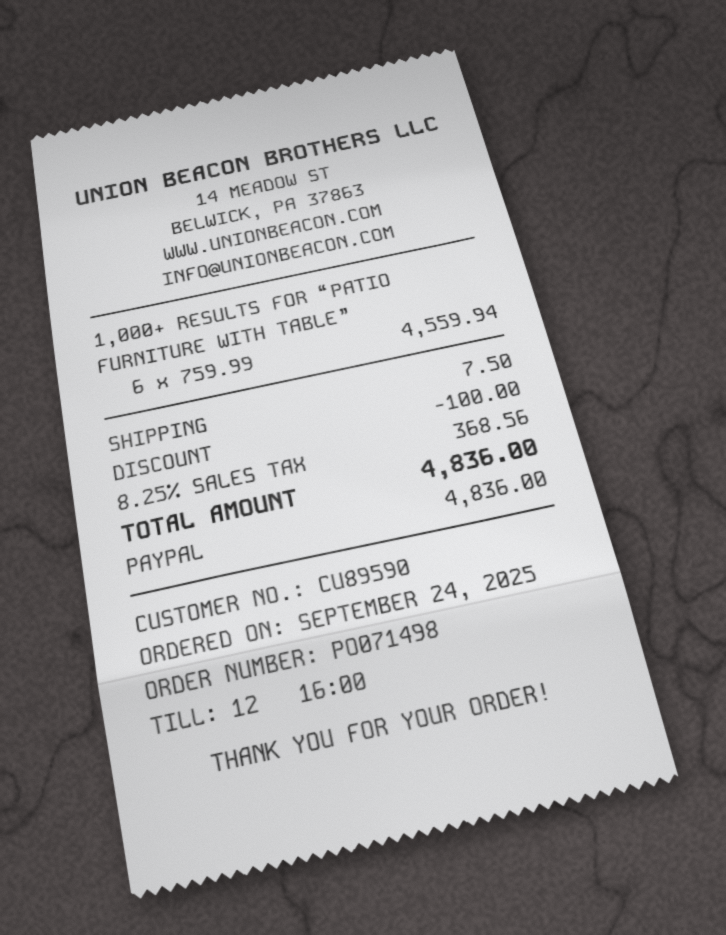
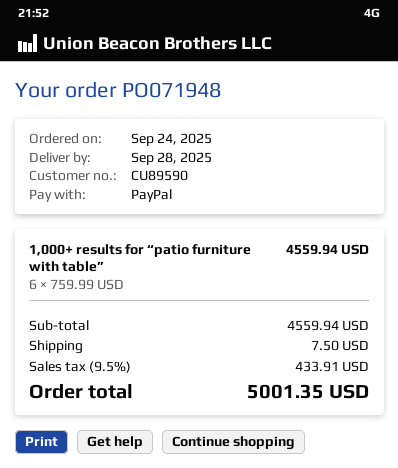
order number: PO071498 -> PO071948
discount: 100.00 -> none
tax: 8.25% = 368.56 -> 9.5% = 433.91
total: 4836.00 -> 5001.35

